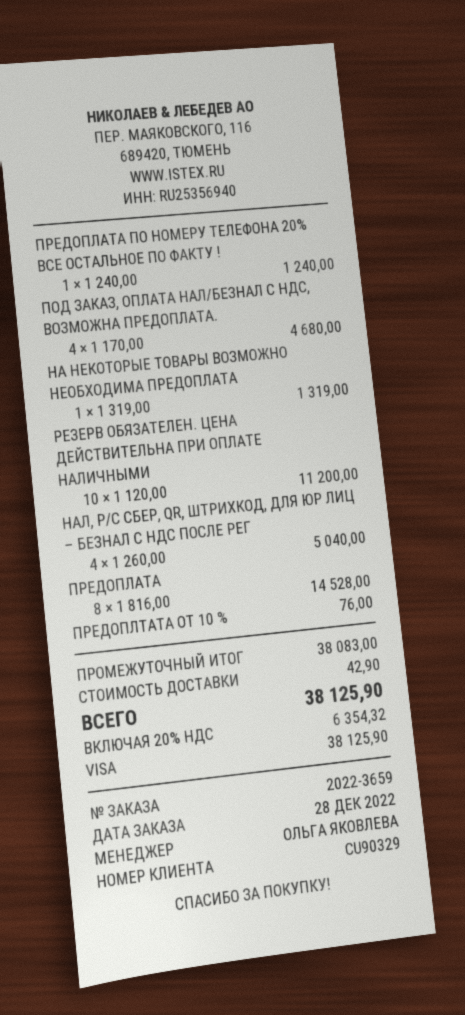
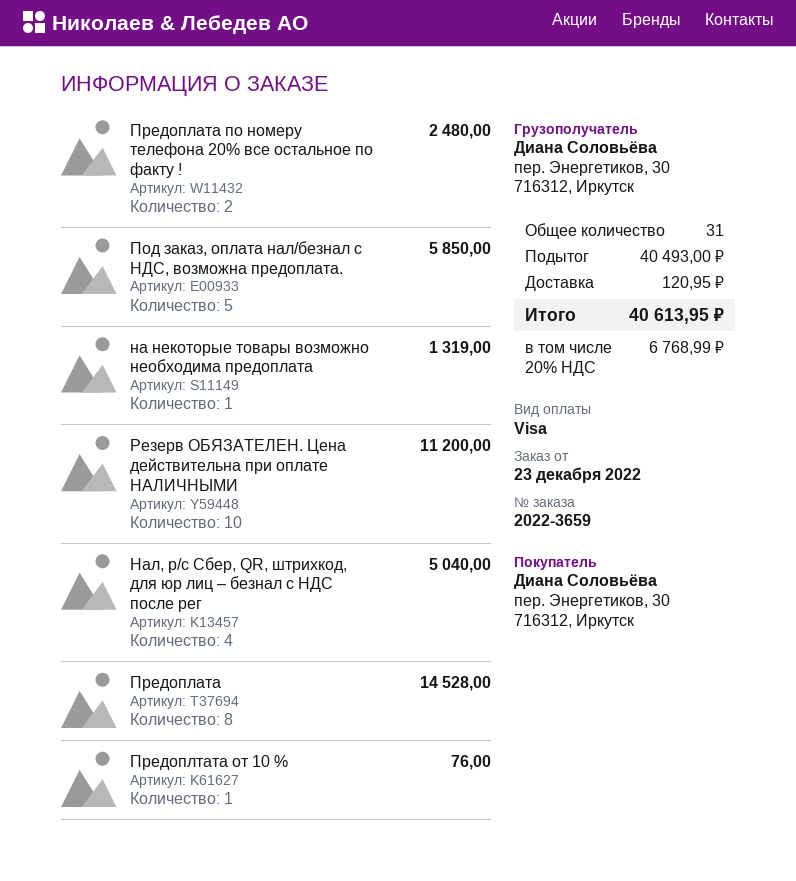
order date: 2022-12-28 -> 2022-12-23
ПРЕДОПЛАТА ПО НОМЕРУ ТЕЛЕФОНА 20% ВСЕ ОСТАЛЬНОЕ ПО ФАКТУ !: 1 for 1240.00 -> 2 for 2480.00
ПОД ЗАКАЗ, ОПЛАТА НАЛ/БЕЗНАЛ С НДС, ВОЗМОЖНА ПРЕДОПЛАТА.: 4 for 4680.00 -> 5 for 5850.00
subtotal: 38083.00 -> 40493.00
shipping: 42.90 -> 120.95
tax: 20% = 6354.32 -> 20% = 6768.99
total: 38125.90 -> 40613.95

